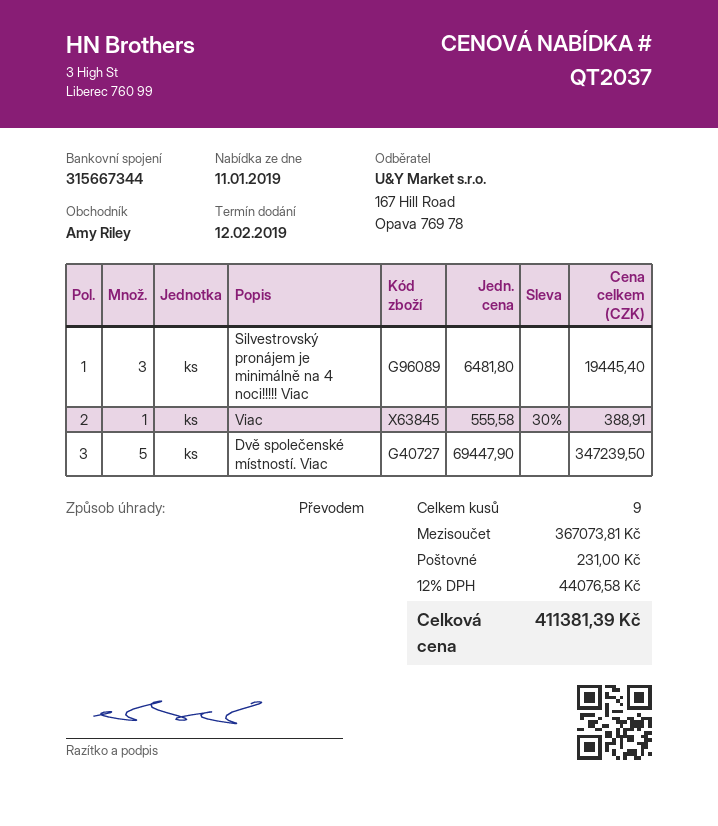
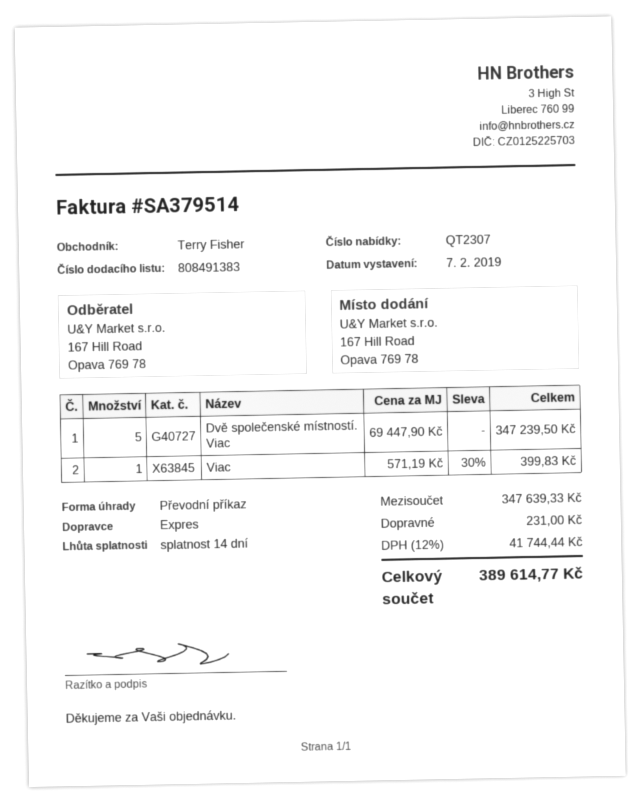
quote number: QT2037 -> QT2307
sales rep: Amy Riley -> Terry Fisher
Silvestrovský pronájem je minimálně na 4 noci!!!!! Viac: 3 x 6481.80 = 19445.40 -> none
Viac: 1 x 555.58 - 30% = 388.91 -> 1 x 571.19 - 30% = 399.83
subtotal: 367073.81 -> 347639.33
tax: 12% = 44076.58 -> 12% = 41744.44
total: 411381.39 -> 389614.77

